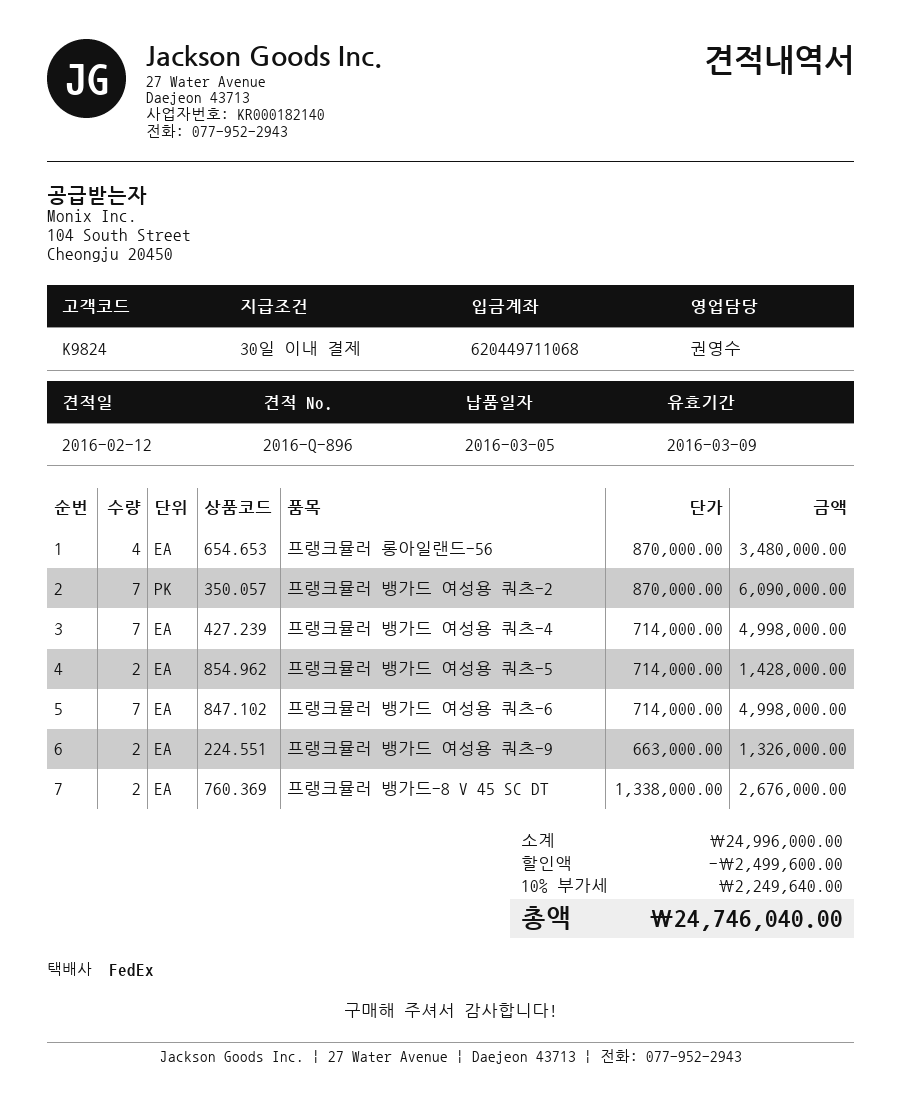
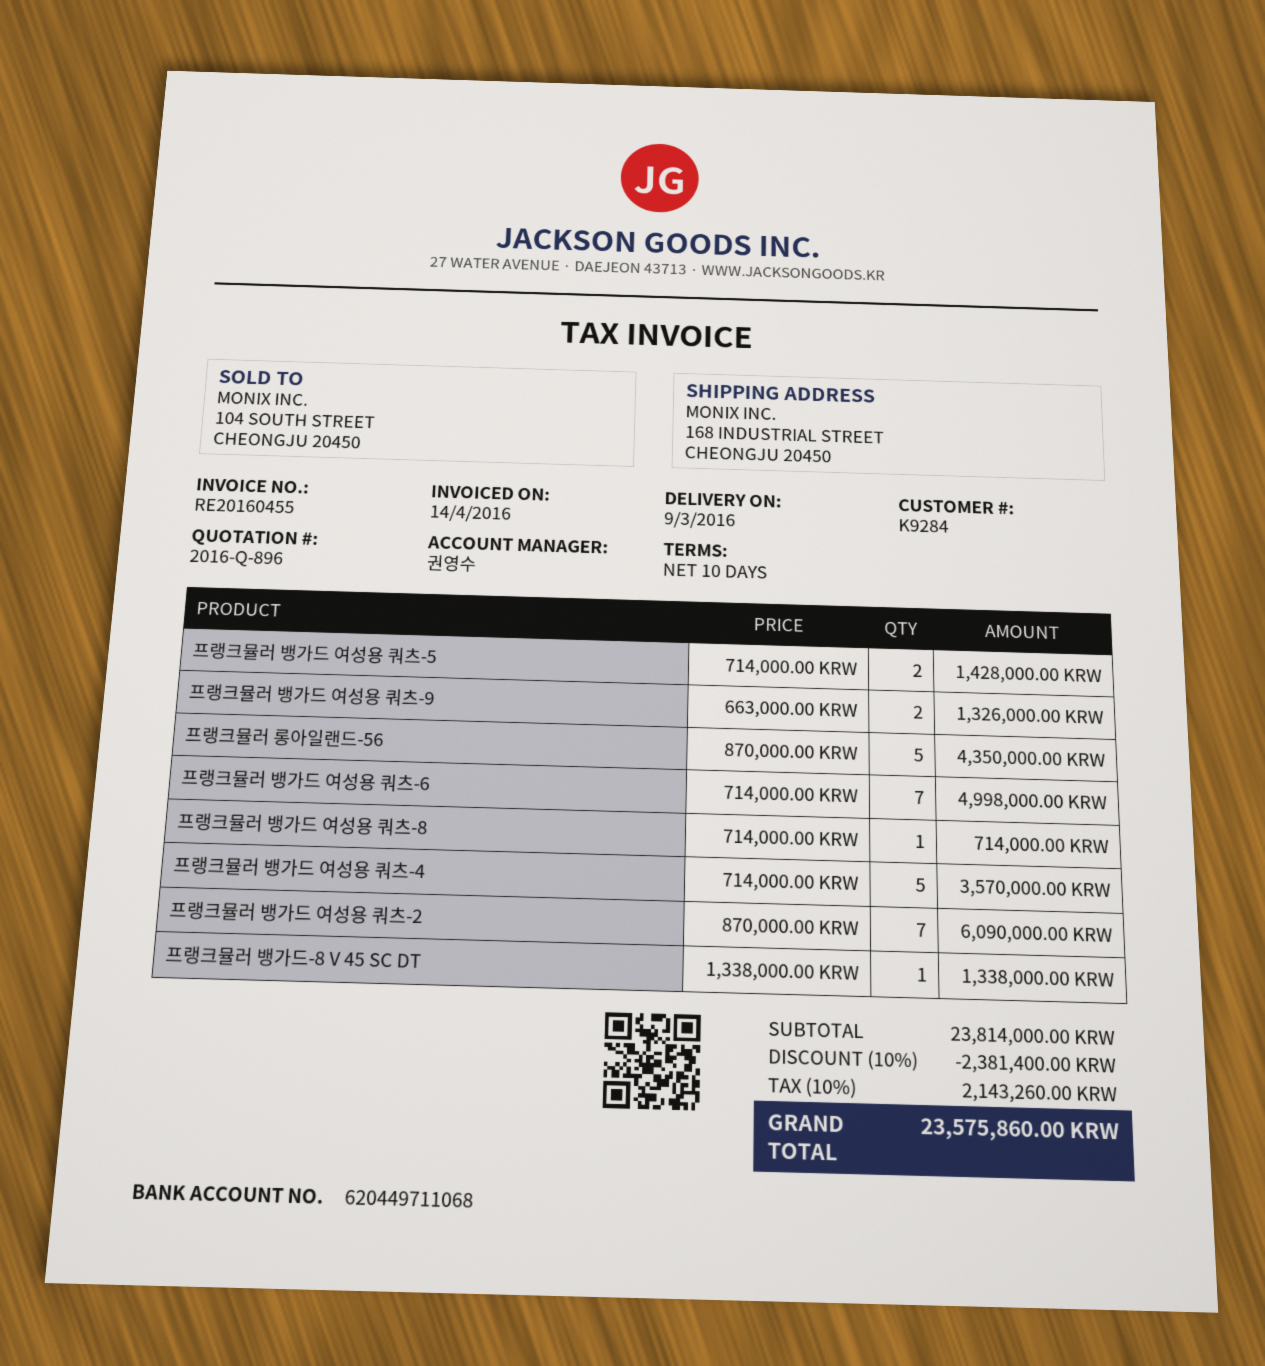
delivery date: 2016-03-05 -> 2016-03-09
payment terms: 30 days -> 10 days
customer number: K9824 -> K9284
프랭크뮬러 롱아일랜드-56: 4 x 870000.00 = 3480000.00 -> 5 x 870000.00 = 4350000.00
프랭크뮬러 뱅가드 여성용 쿼츠-4: 7 x 714000.00 = 4998000.00 -> 5 x 714000.00 = 3570000.00
프랭크뮬러 뱅가드-8 V 45 SC DT: 2 x 1338000.00 = 2676000.00 -> 1 x 1338000.00 = 1338000.00
프랭크뮬러 뱅가드 여성용 쿼츠-8: none -> 1 x 714000.00 = 714000.00
subtotal: 24996000.00 -> 23814000.00
discount: 2499600.00 -> 2381400.00
tax: 10% = 2249640.00 -> 10% = 2143260.00
total: 24746040.00 -> 23575860.00

